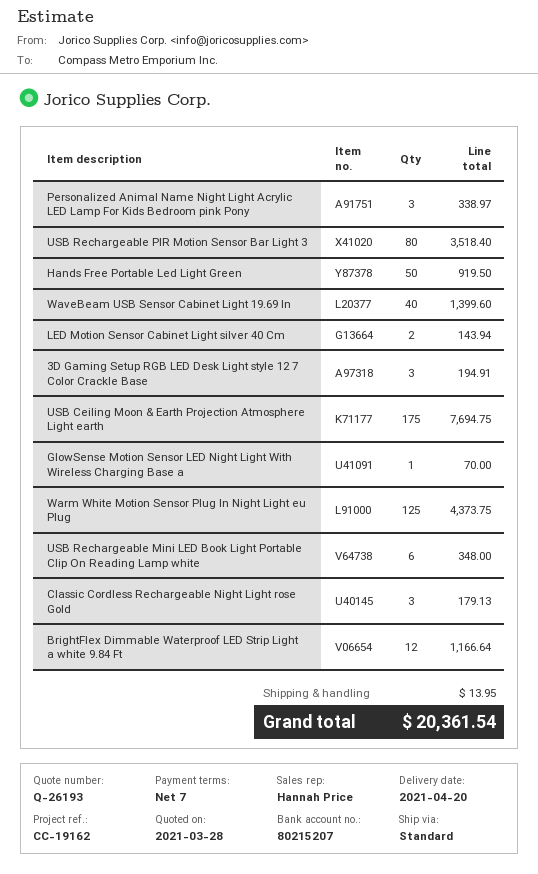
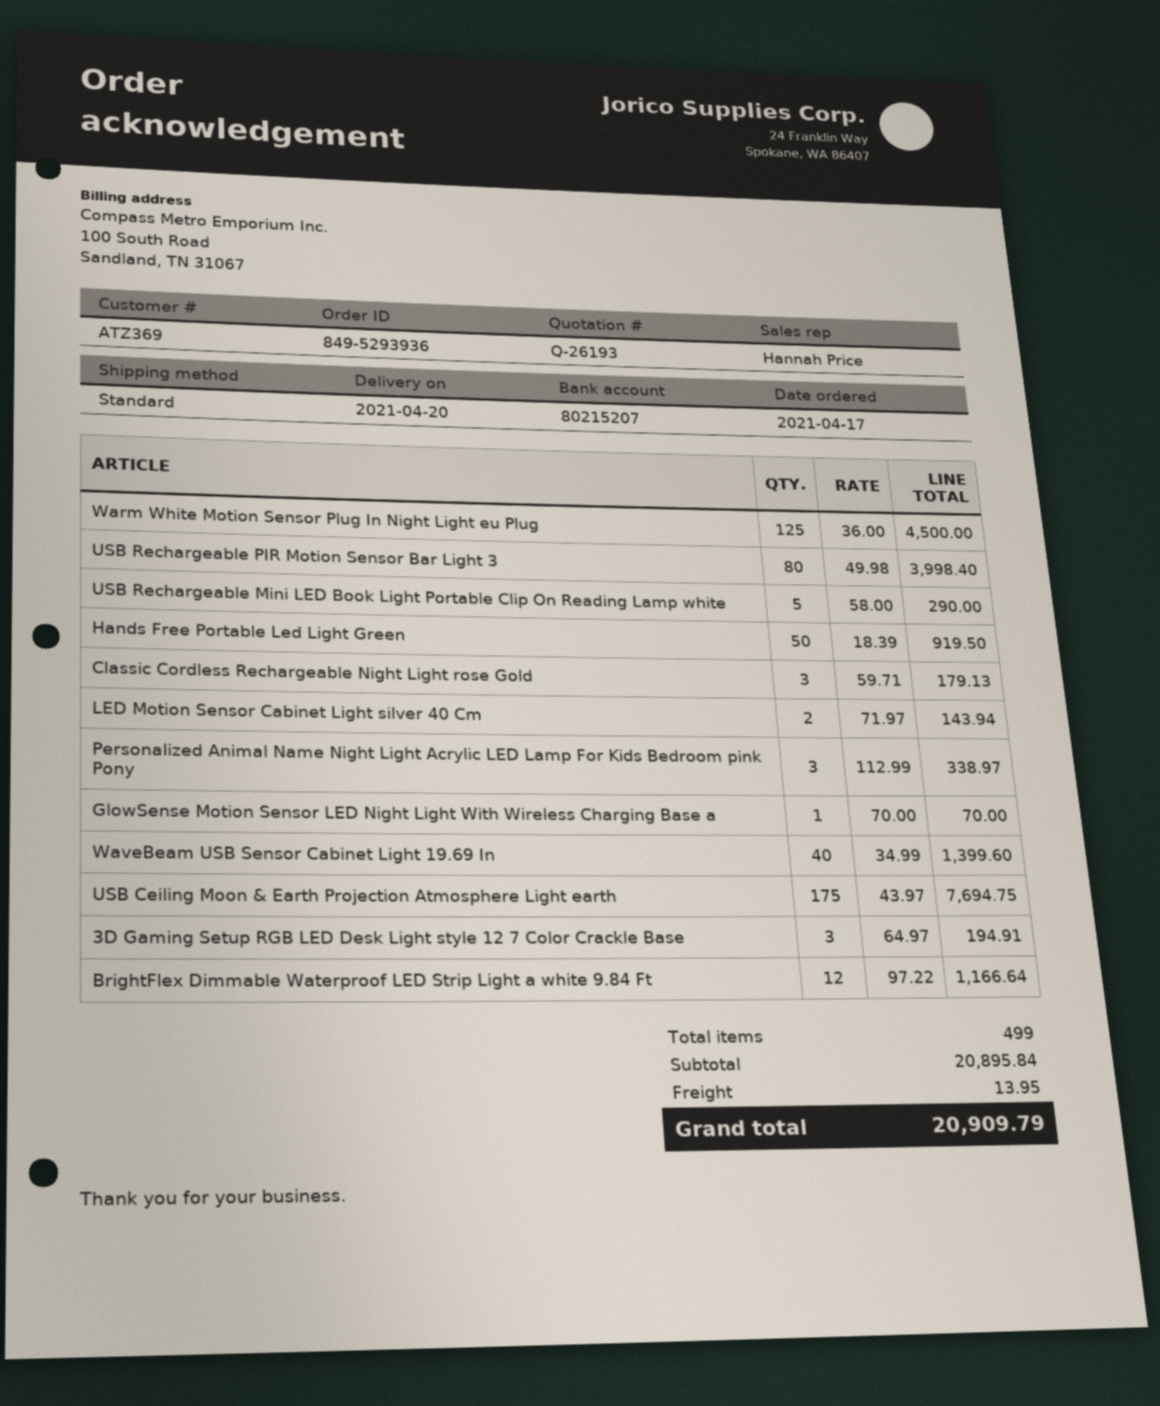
USB Rechargeable PIR Motion Sensor Bar Light 3: 80 for 3518.40 -> 80 for 3998.40
Warm White Motion Sensor Plug In Night Light eu Plug: 125 for 4373.75 -> 125 for 4500.00
USB Rechargeable Mini LED Book Light Portable Clip On Reading Lamp white: 6 for 348.00 -> 5 for 290.00
total: 20361.54 -> 20909.79

